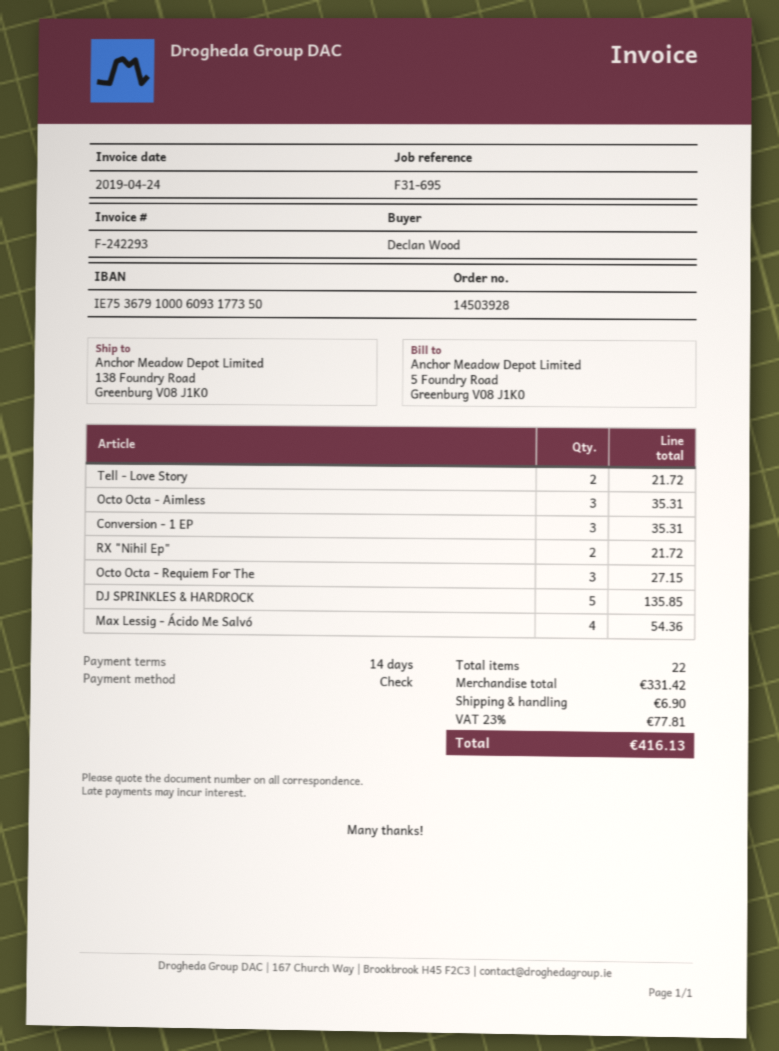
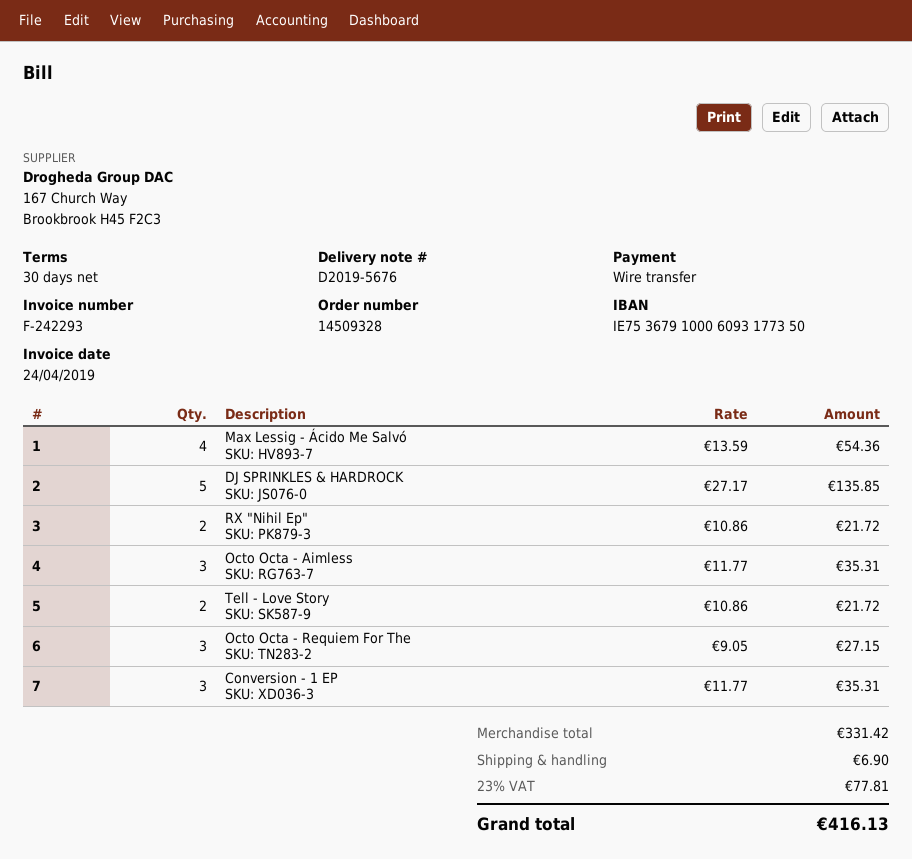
order number: 14503928 -> 14509328
payment terms: 14 days -> 30 days
payment method: cheque -> bank transfer

